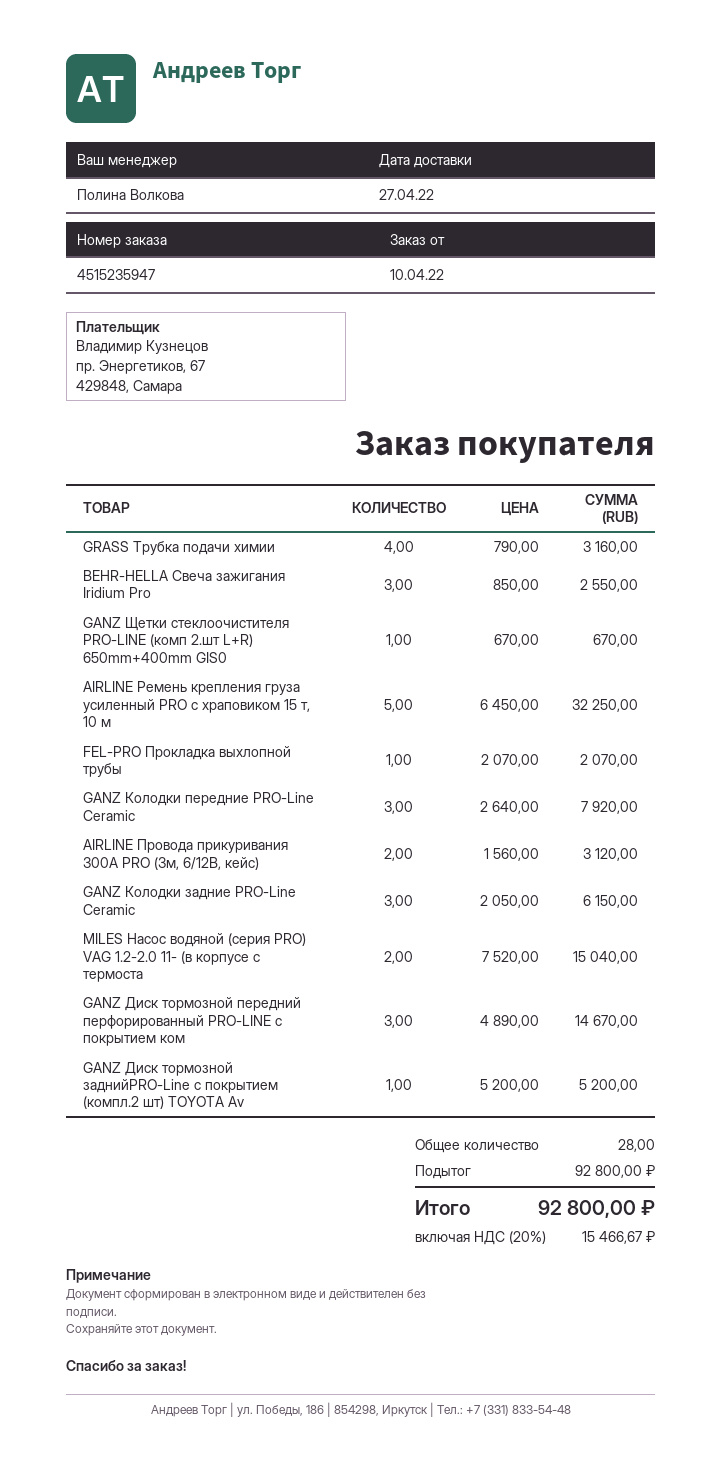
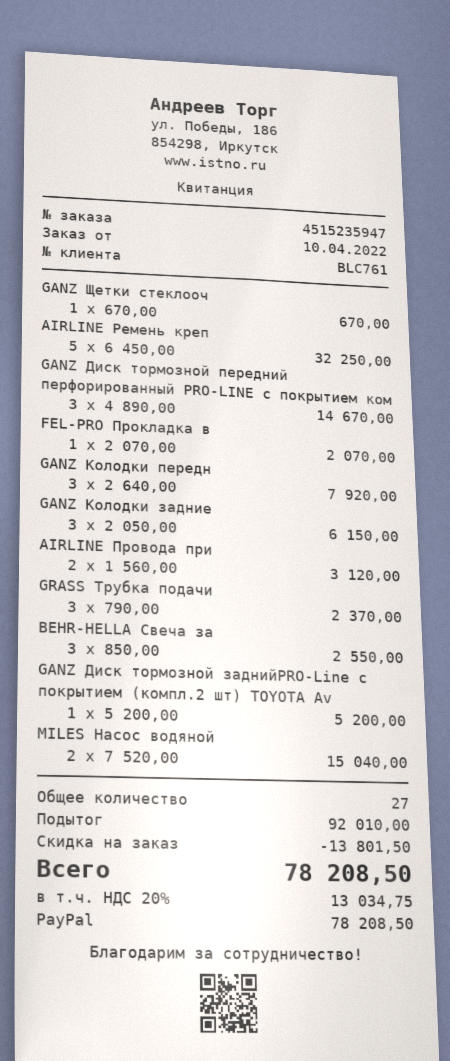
GRASS Трубка подачи химии: 4 x 790.00 = 3160.00 -> 3 x 790.00 = 2370.00
total quantity: 28 -> 27
subtotal: 92800.00 -> 92010.00
discount: none -> 13801.50
tax: 20% = 15466.67 -> 20% = 13034.75
total: 92800.00 -> 78208.50

